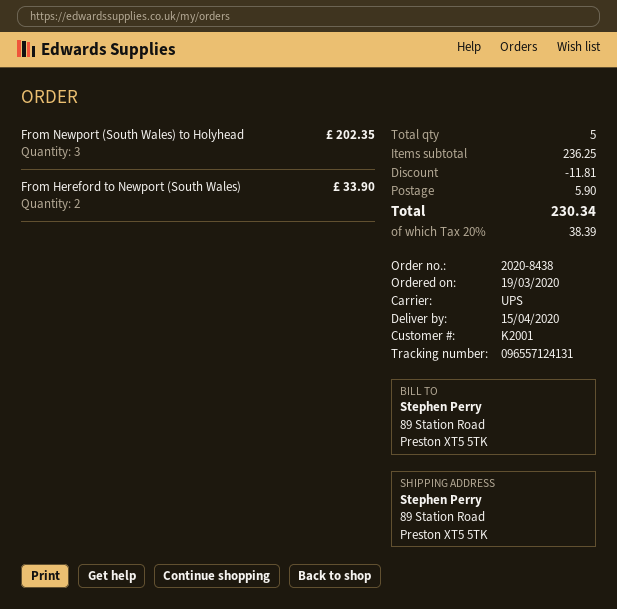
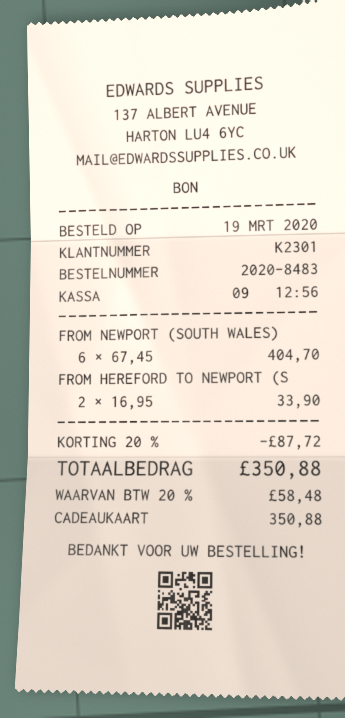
order number: 2020-8438 -> 2020-8483
customer number: K2001 -> K2301
From Newport (South Wales) to Holyhead: 3 for 202.35 -> 6 for 404.70
discount: 11.81 -> 87.72
shipping: 5.90 -> none
tax: 20% = 38.39 -> 20% = 58.48
total: 230.34 -> 350.88

